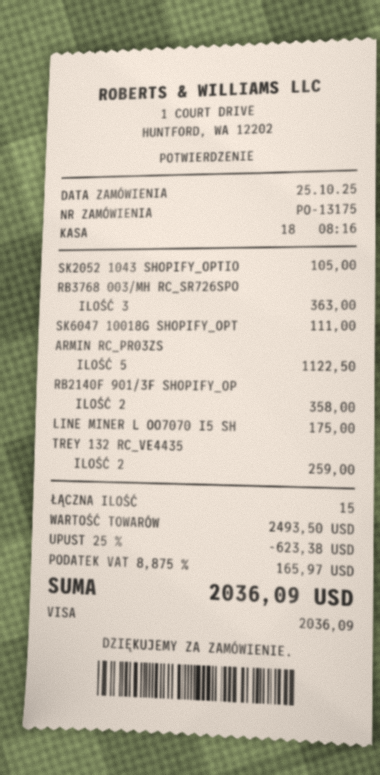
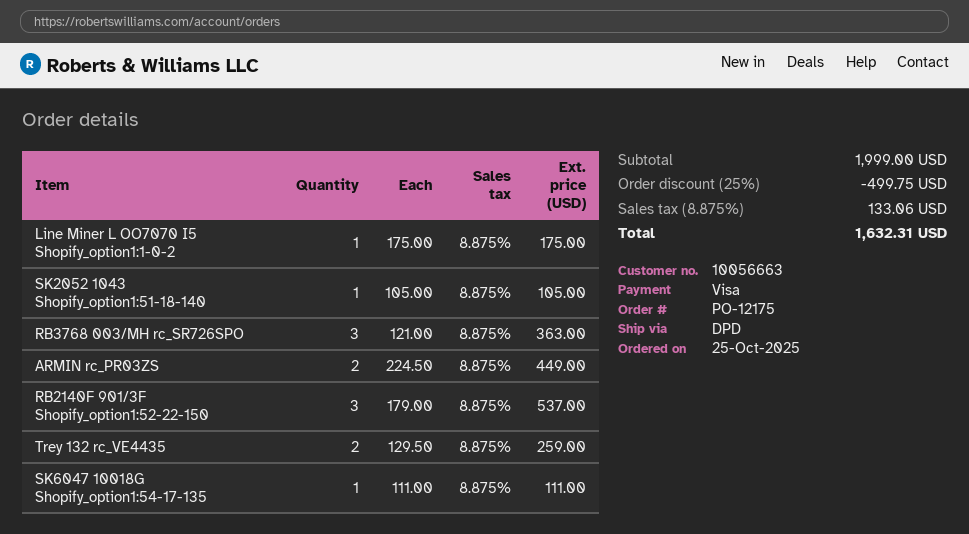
order number: PO-13175 -> PO-12175
ARMIN RC_PR03ZS: 5 for 1122.50 -> 2 for 449.00
RB2140F 901/3F SHOPIFY_OP: 2 for 358.00 -> 3 for 537.00
subtotal: 2493.50 -> 1999.00
discount: 25% = 623.38 -> 25% = 499.75
tax: 8.875% = 165.97 -> 8.875% = 133.06
total: 2036.09 -> 1632.31

